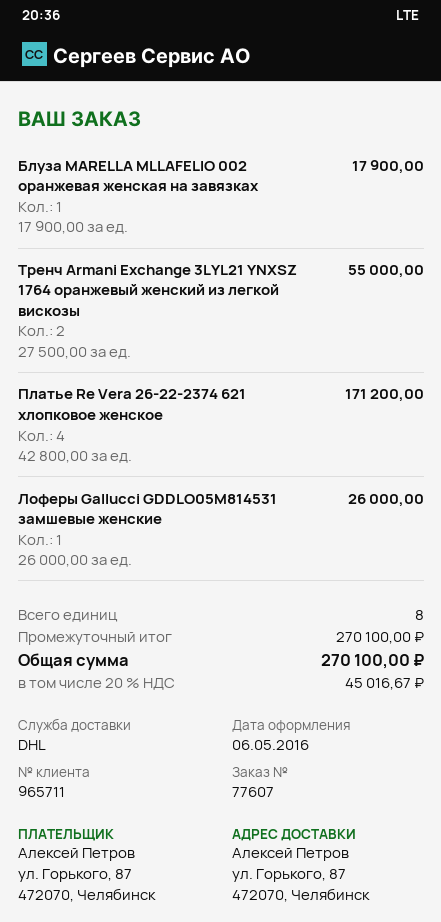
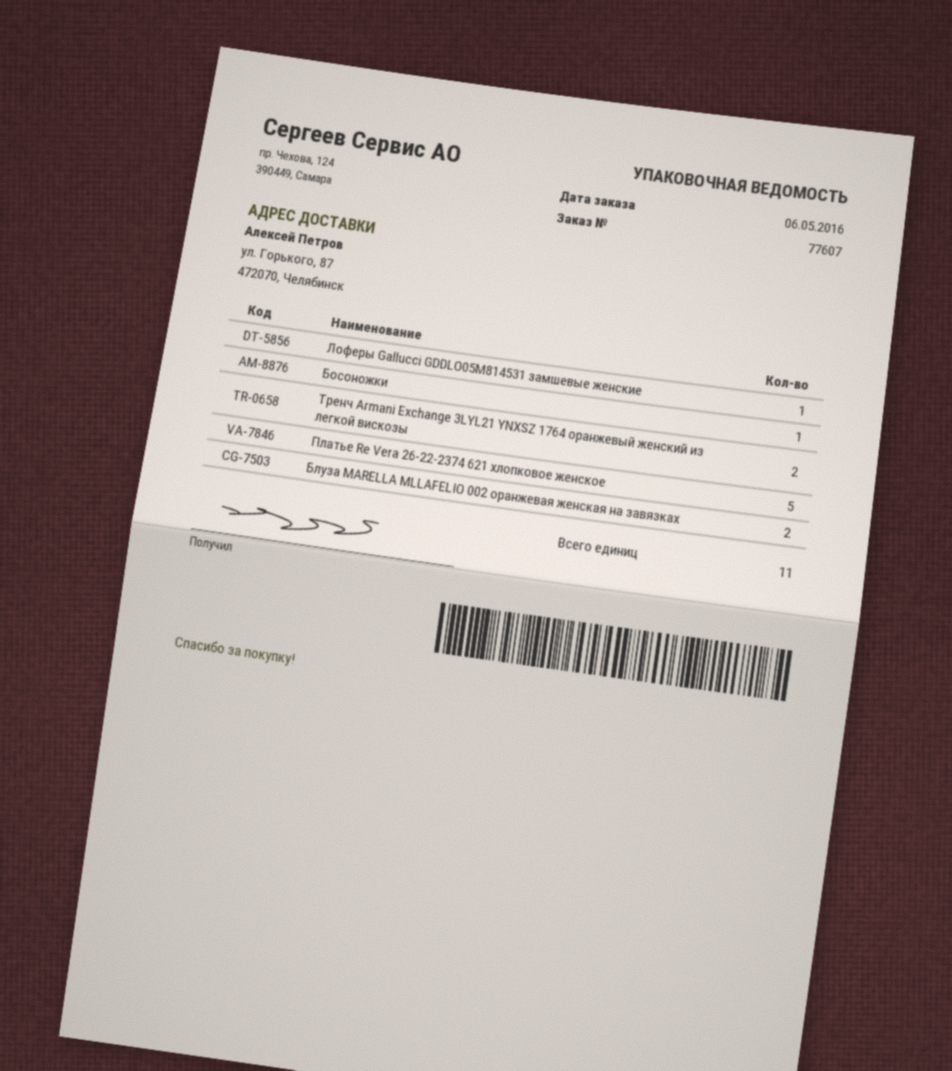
Блуза MARELLA MLLAFELIO 002 оранжевая женская на завязках: 1 -> 2
Платье Re Vera 26-22-2374 621 хлопковое женское: 4 -> 5
Босоножки: none -> 1
total quantity: 8 -> 11

